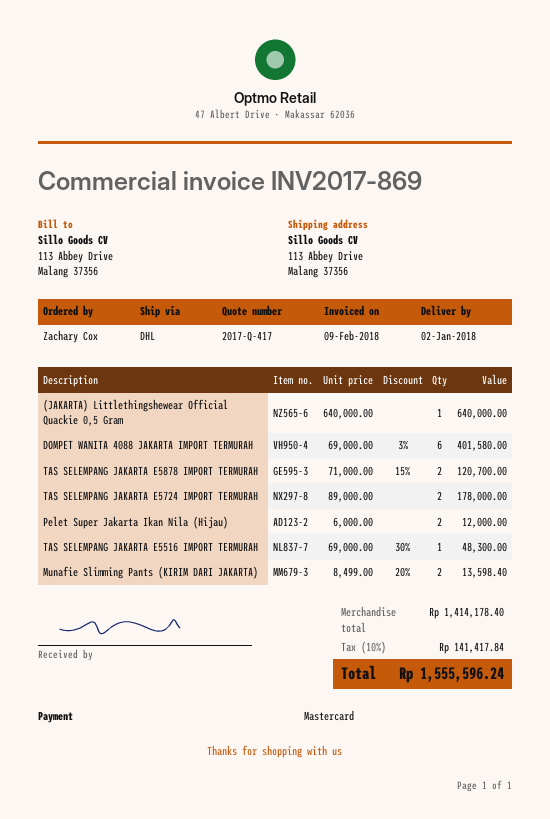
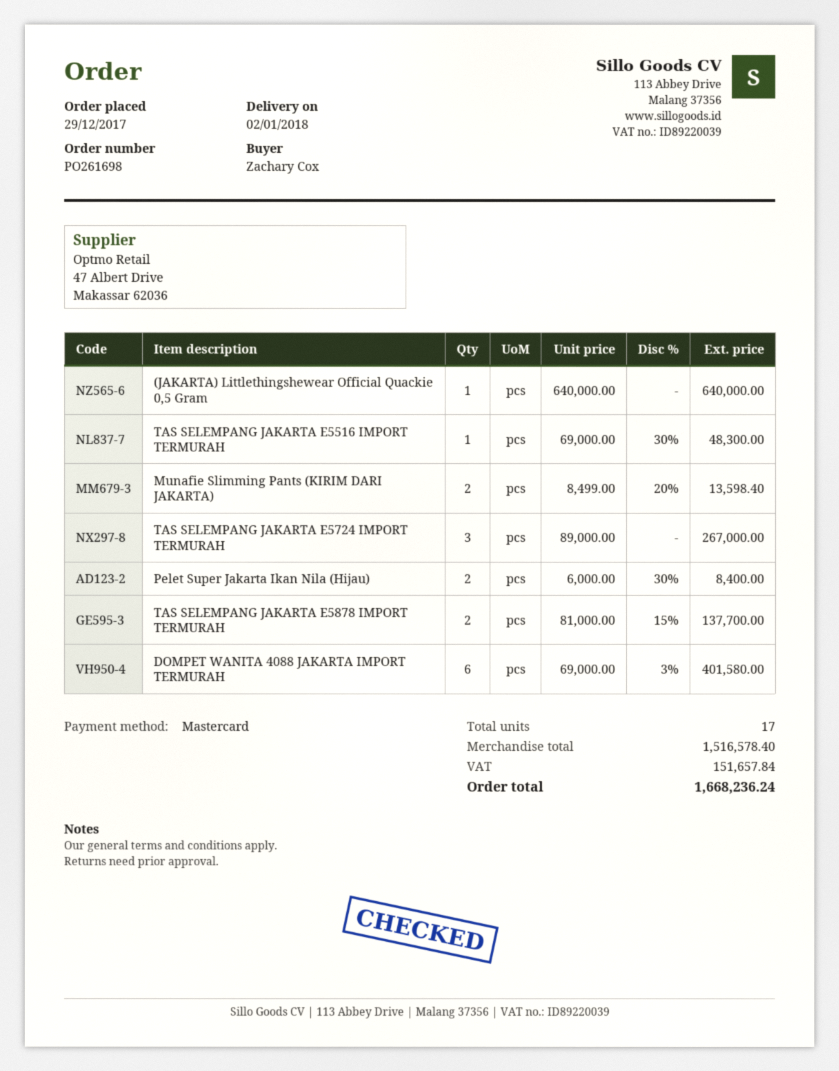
TAS SELEMPANG JAKARTA E5878 IMPORT TERMURAH: 2 x 71000.00 - 15% = 120700.00 -> 2 x 81000.00 - 15% = 137700.00
TAS SELEMPANG JAKARTA E5724 IMPORT TERMURAH: 2 x 89000.00 = 178000.00 -> 3 x 89000.00 = 267000.00
Pelet Super Jakarta Ikan Nila (Hijau): 2 x 6000.00 = 12000.00 -> 2 x 6000.00 - 30% = 8400.00
subtotal: 1414178.40 -> 1516578.40
tax: 141417.84 -> 151657.84
total: 1555596.24 -> 1668236.24

